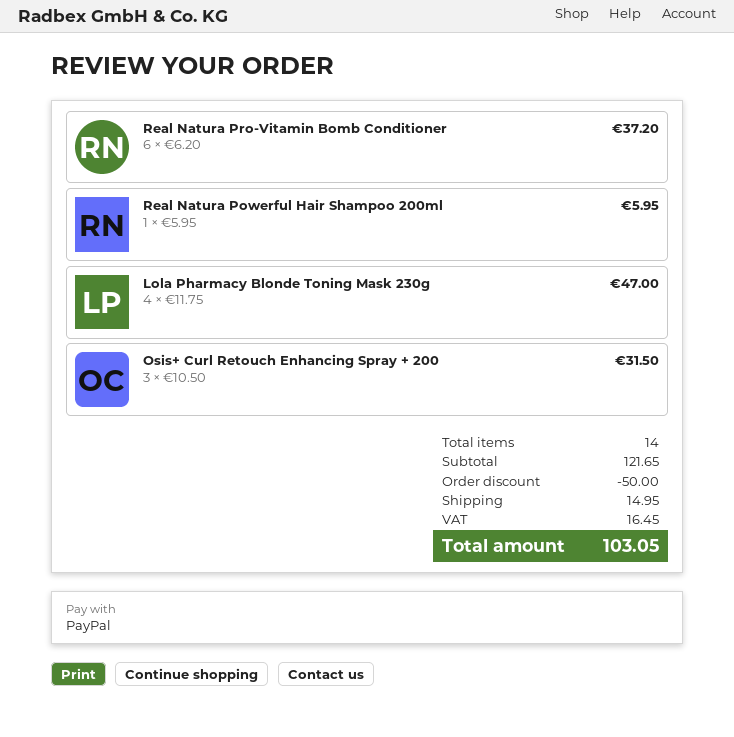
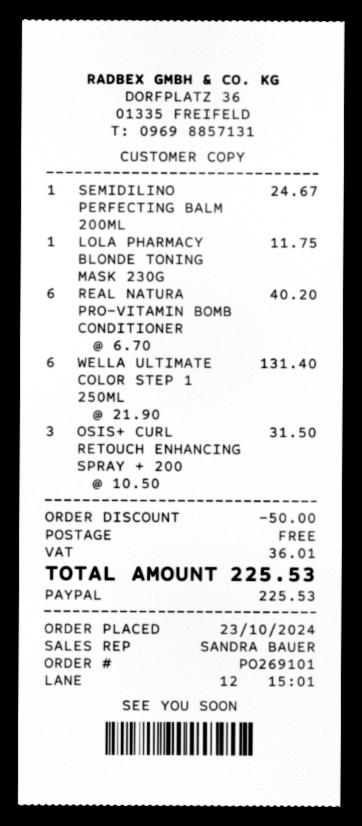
Real Natura Pro-Vitamin Bomb Conditioner: 6 x 6.20 = 37.20 -> 6 x 6.70 = 40.20
Real Natura Powerful Hair Shampoo 200ml: 1 x 5.95 = 5.95 -> none
Lola Pharmacy Blonde Toning Mask 230g: 4 x 11.75 = 47.00 -> 1 x 11.75 = 11.75
SEMIDILINO PERFECTING BALM 200ML: none -> 1 x 24.67 = 24.67
WELLA ULTIMATE COLOR STEP 1 250ML: none -> 6 x 21.90 = 131.40
shipping: 14.95 -> 0.00
tax: 16.45 -> 36.01
total: 103.05 -> 225.53

